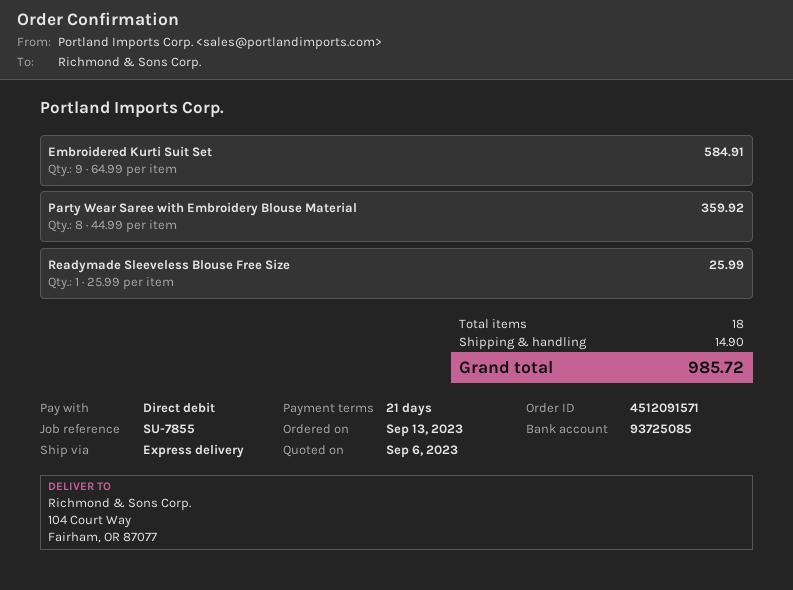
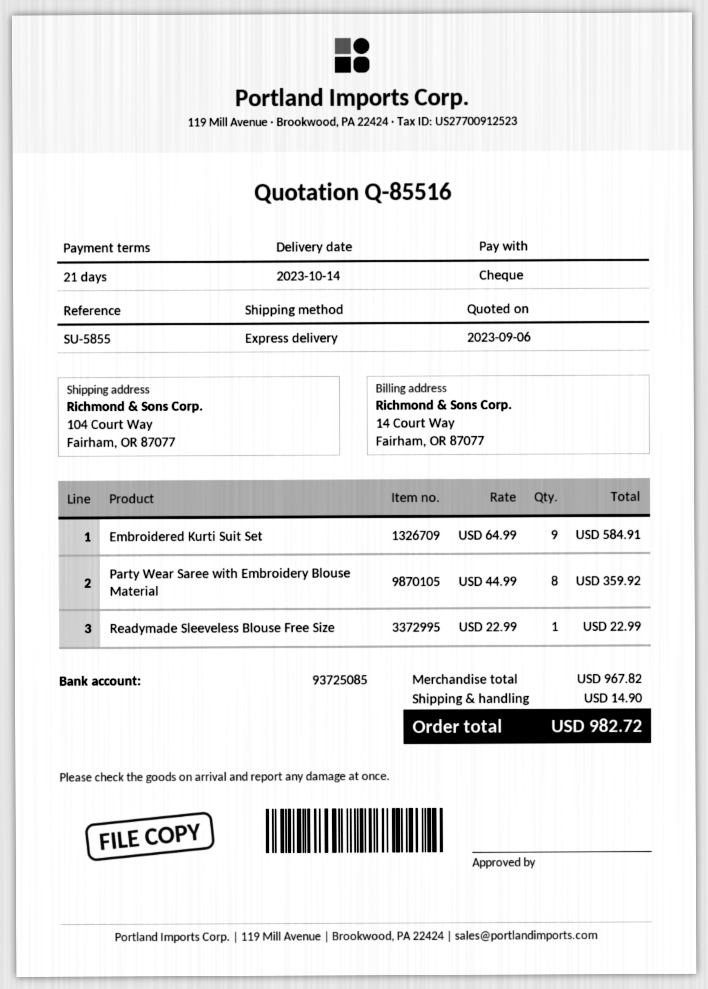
reference: SU-7855 -> SU-5855
payment method: direct debit -> cheque
Readymade Sleeveless Blouse Free Size: 1 x 25.99 = 25.99 -> 1 x 22.99 = 22.99
total: 985.72 -> 982.72

